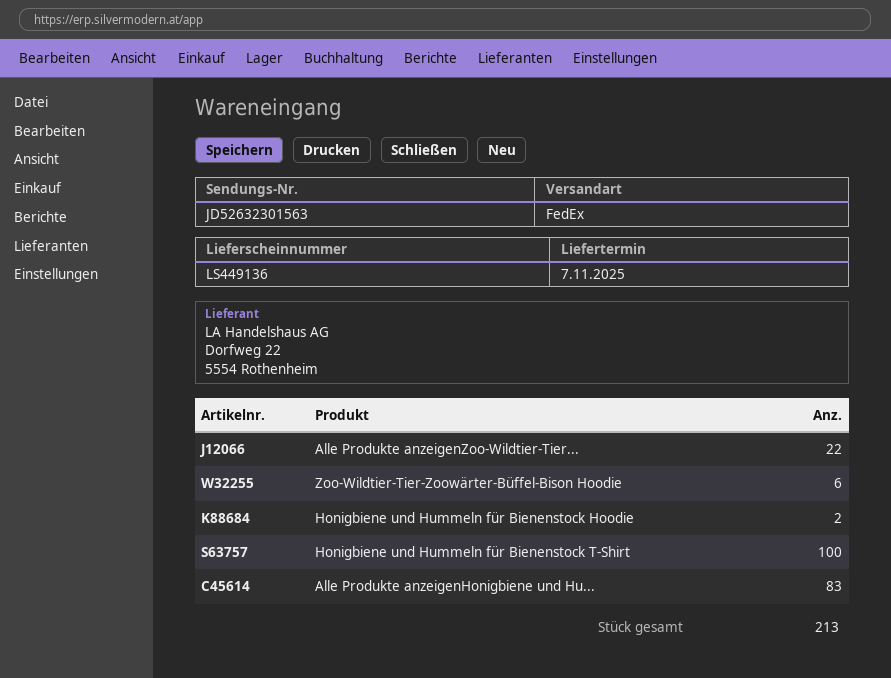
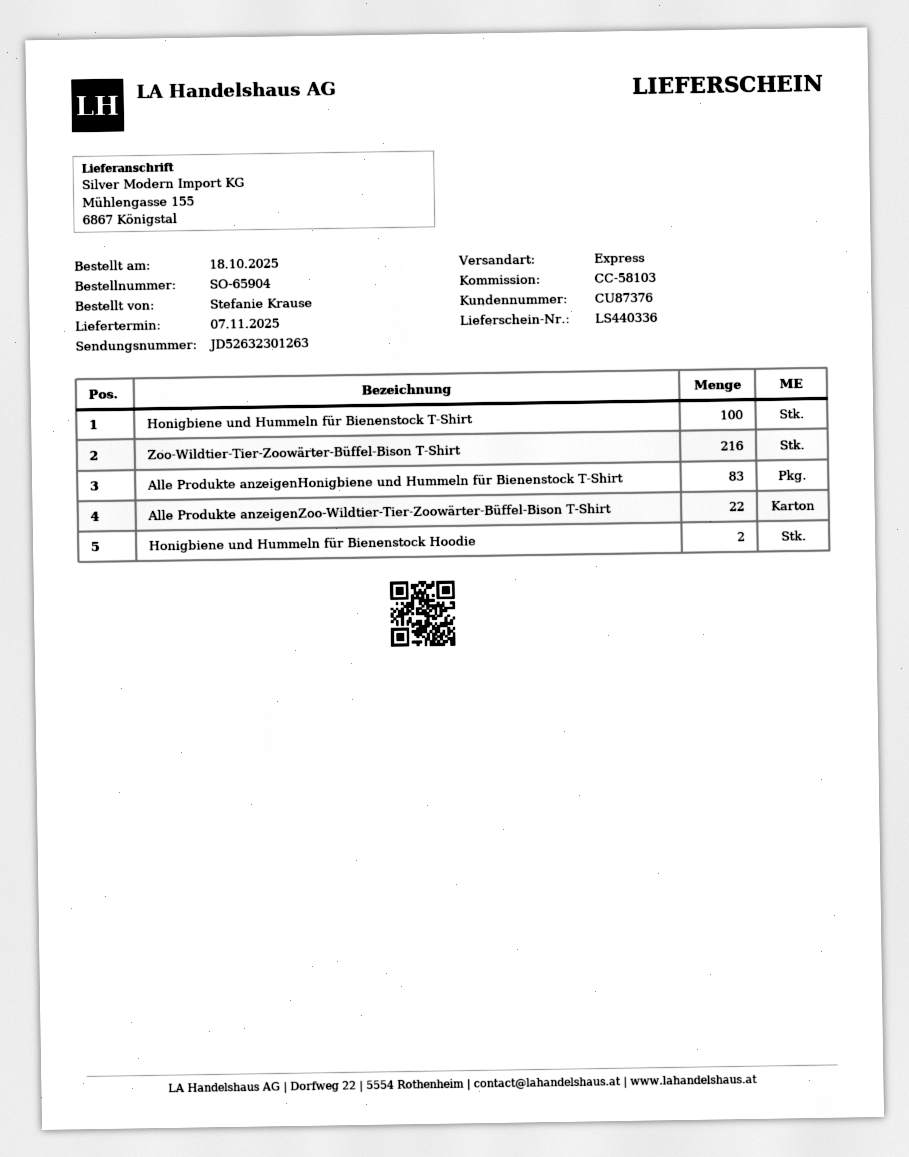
delivery note number: LS449136 -> LS440336
shipping method: FedEx -> express
tracking number: JD52632301563 -> JD52632301263
Zoo-Wildtier-Tier-Zoowärter-Büffel-Bison Hoodie: 6 -> none
Zoo-Wildtier-Tier-Zoowärter-Büffel-Bison T-Shirt: none -> 216

